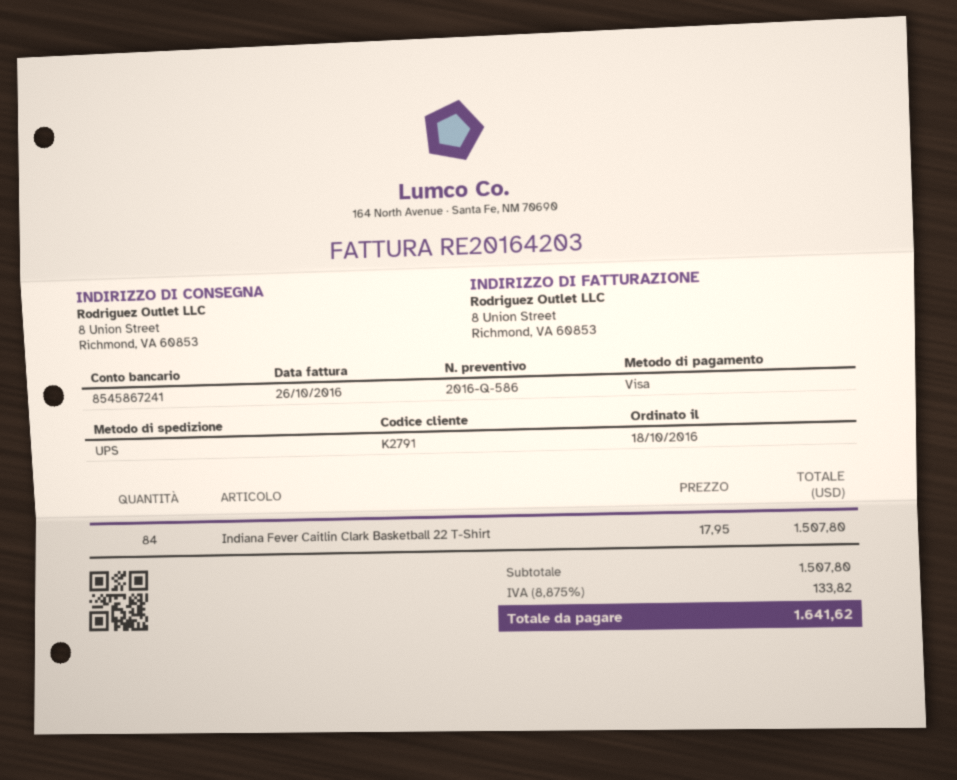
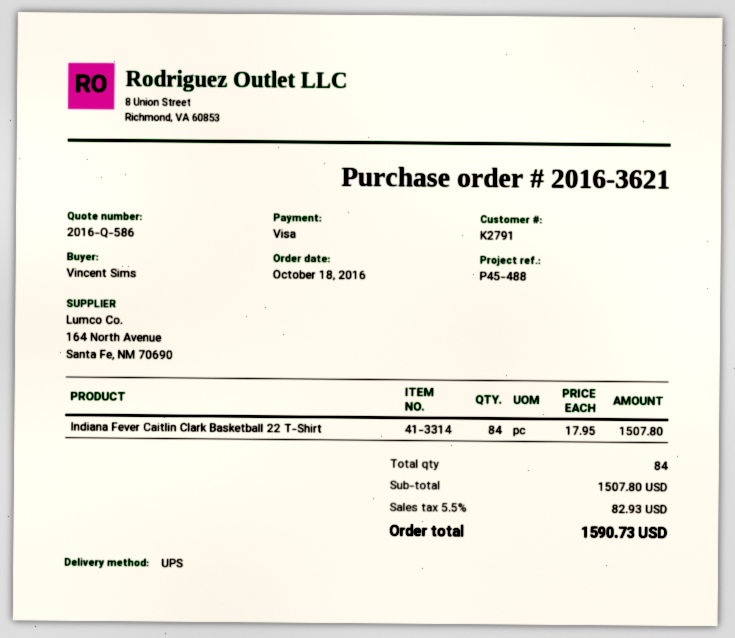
tax: 8.875% = 133.82 -> 5.5% = 82.93
total: 1641.62 -> 1590.73

